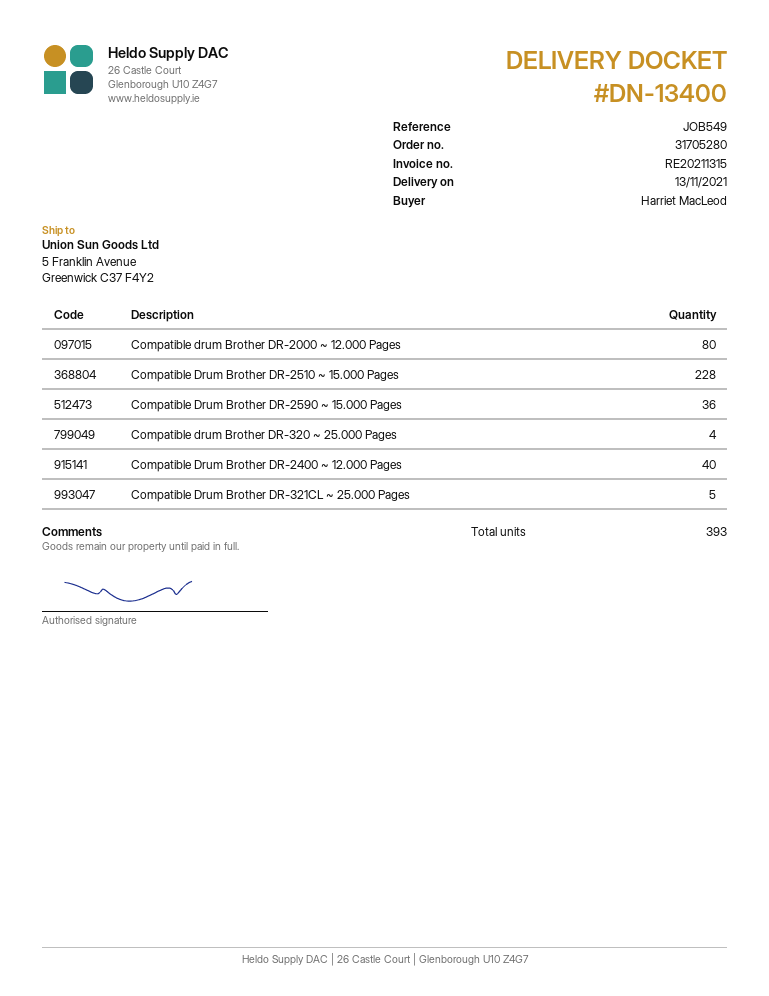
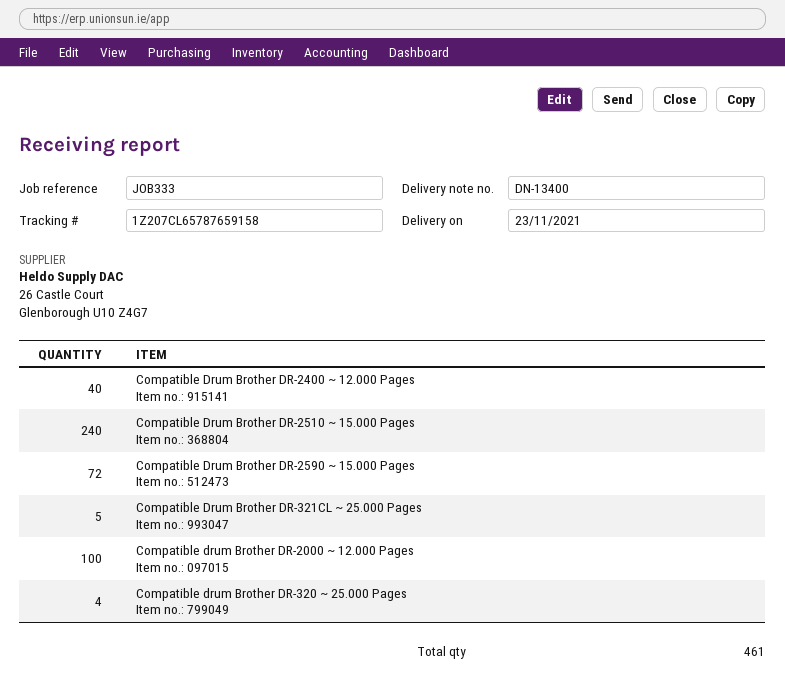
delivery date: 2021-11-13 -> 2021-11-23
reference: JOB549 -> JOB333
Compatible drum Brother DR-2000 ~ 12.000 Pages: 80 -> 100
Compatible Drum Brother DR-2510 ~ 15.000 Pages: 228 -> 240
Compatible Drum Brother DR-2590 ~ 15.000 Pages: 36 -> 72
total quantity: 393 -> 461

